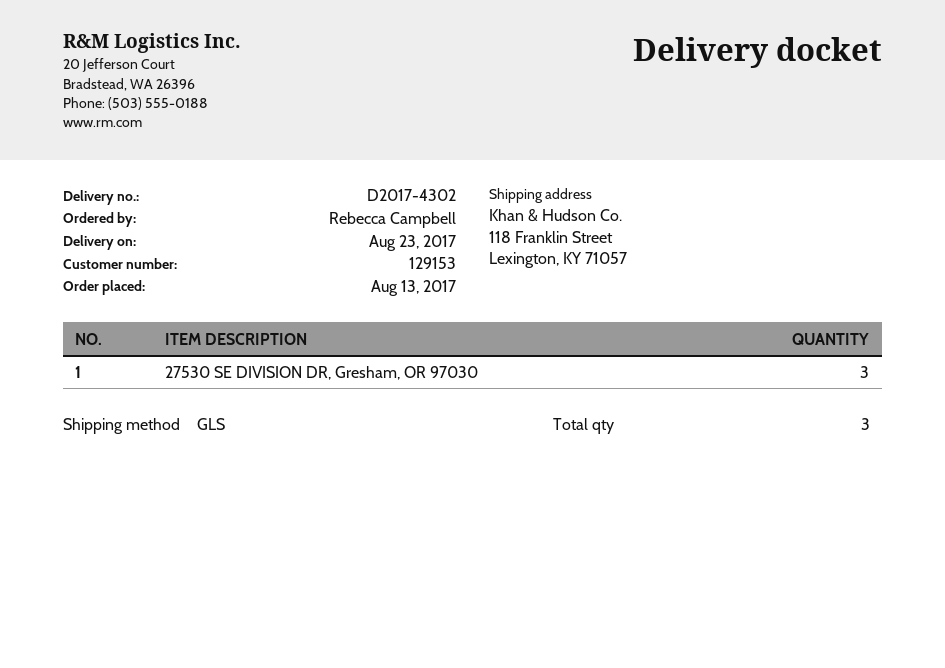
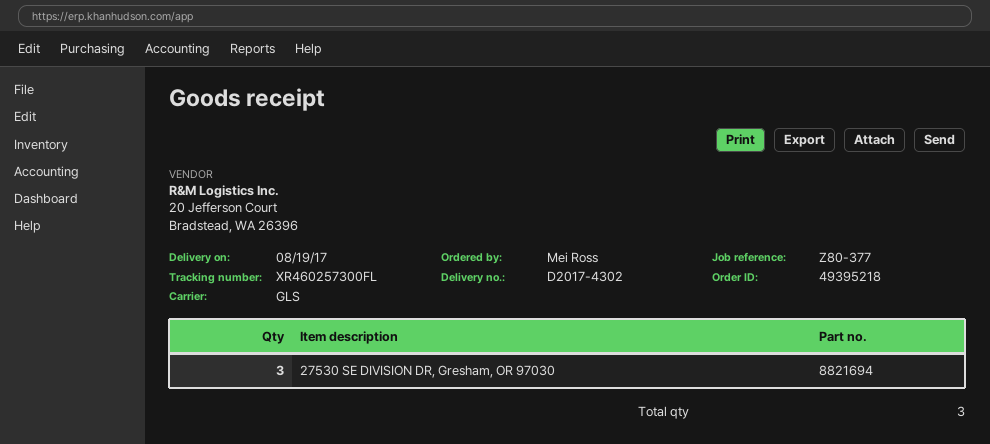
delivery date: 2017-08-23 -> 2017-08-19
ordered by: Rebecca Campbell -> Mei Ross

